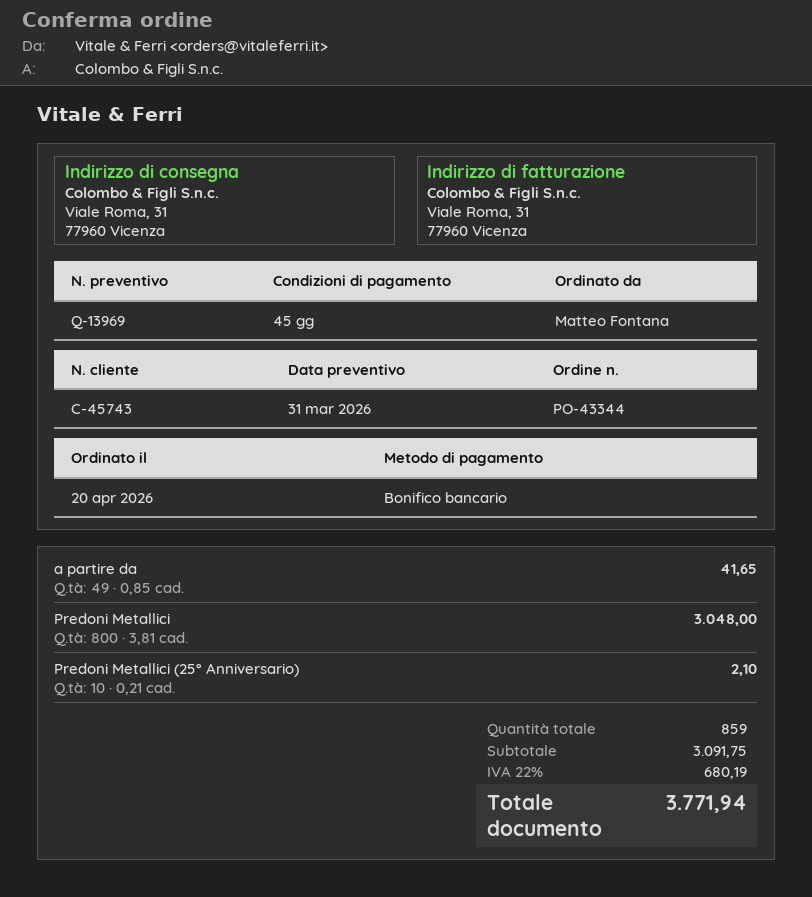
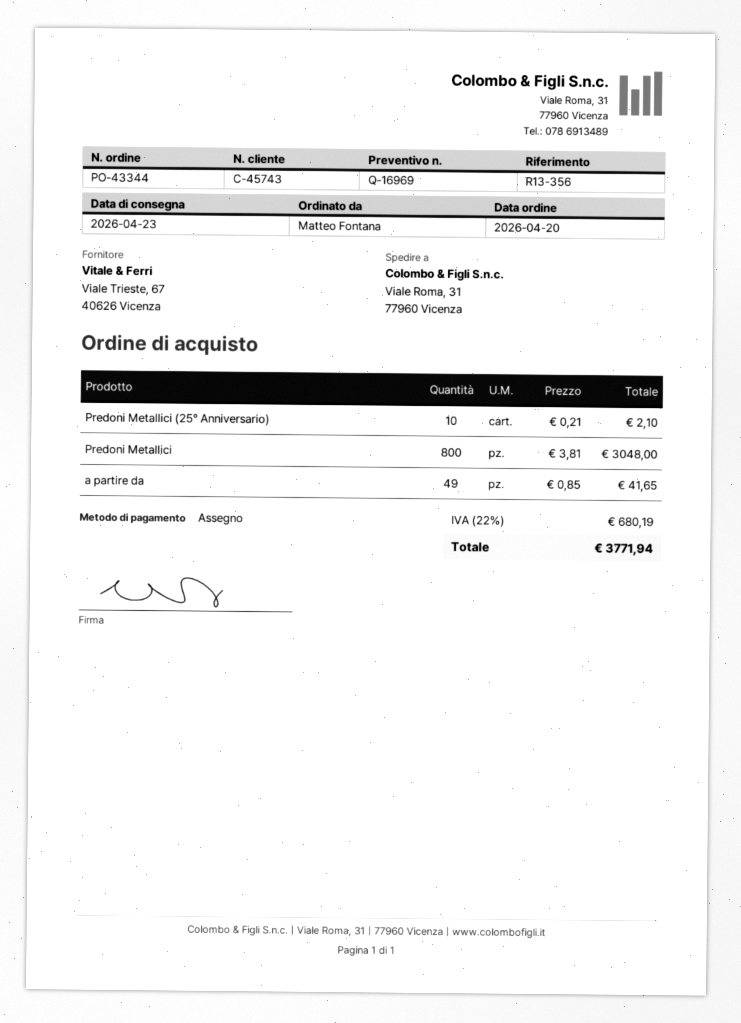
quote number: Q-13969 -> Q-16969
payment method: bank transfer -> cheque

